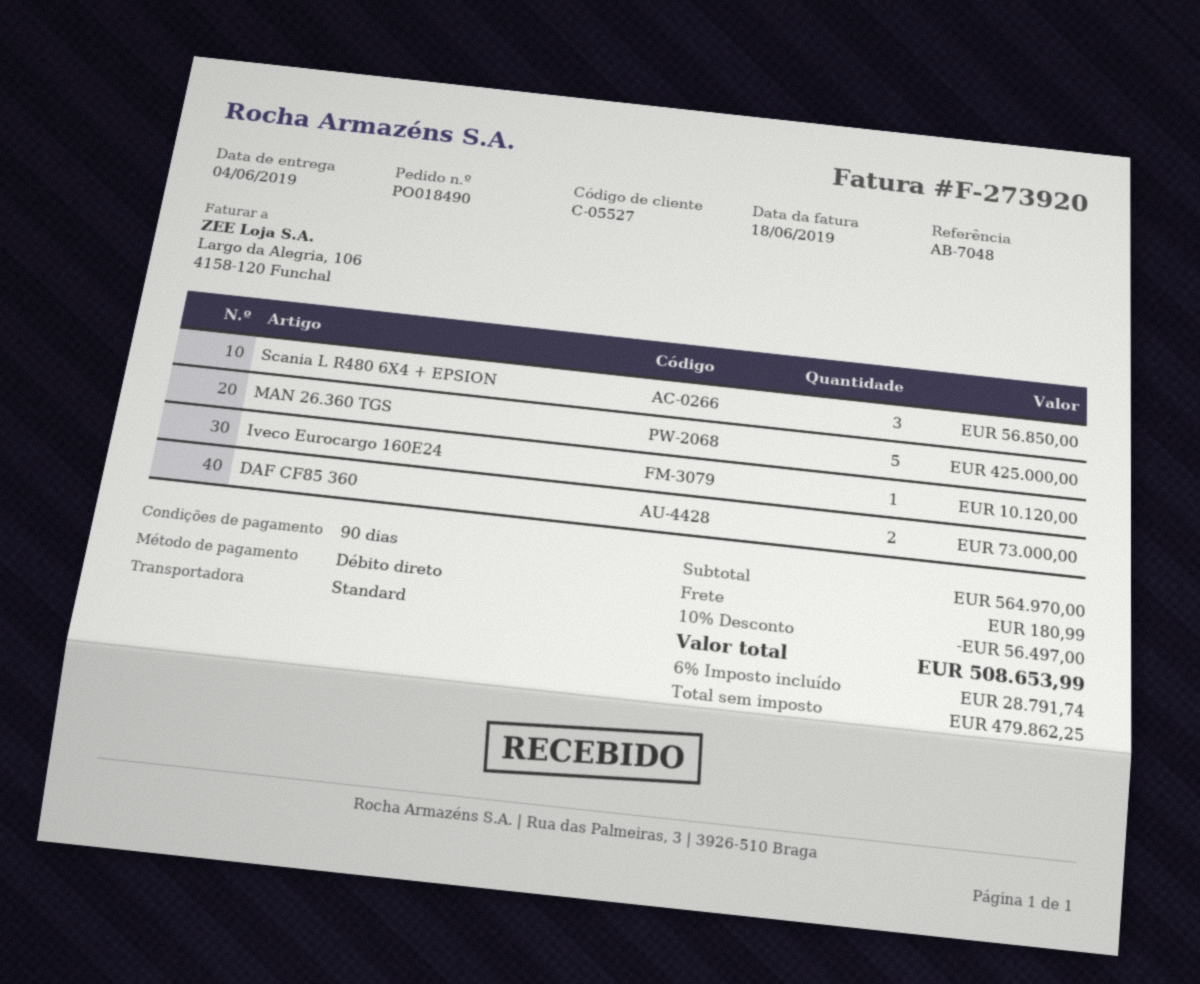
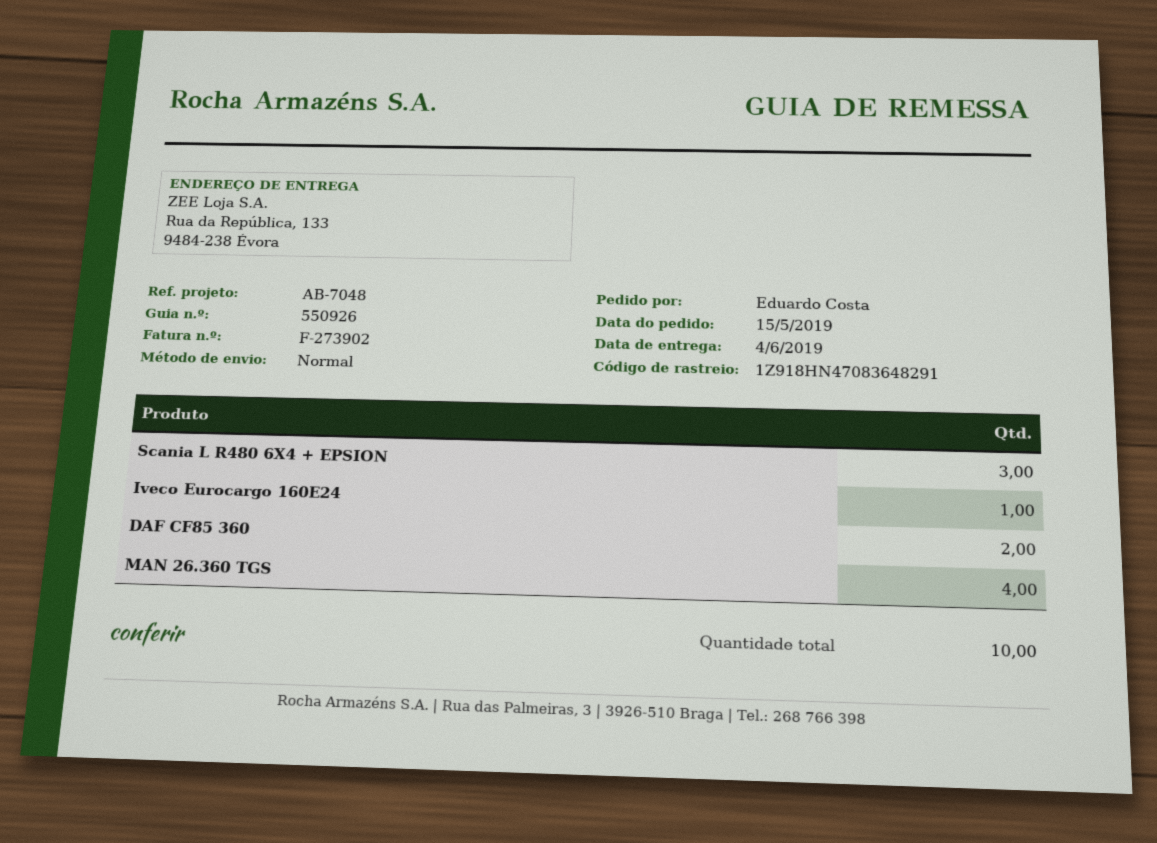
invoice number: F-273920 -> F-273902
MAN 26.360 TGS: 5 -> 4

